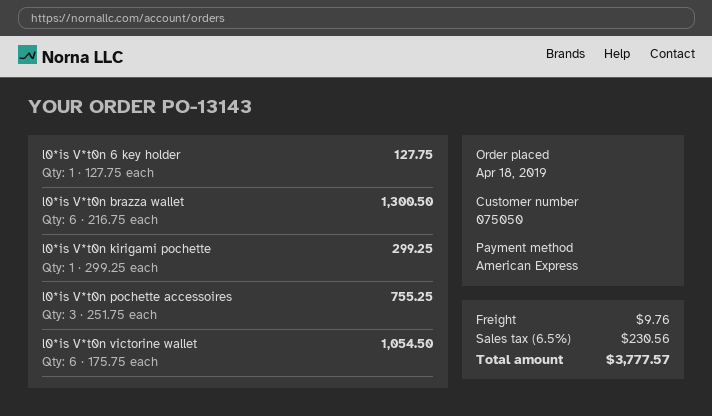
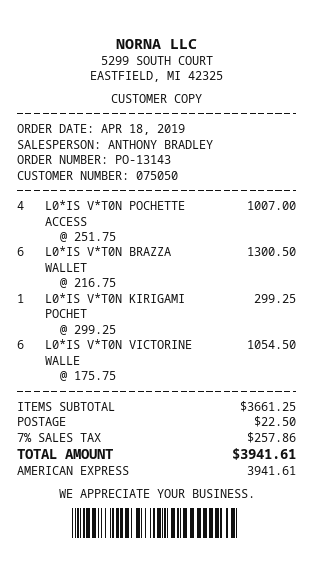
l0*is V*t0n 6 key holder: 1 x 127.75 = 127.75 -> none
l0*is V*t0n pochette accessoires: 3 x 251.75 = 755.25 -> 4 x 251.75 = 1007.00
shipping: 9.76 -> 22.50
tax: 6.5% = 230.56 -> 7% = 257.86
total: 3777.57 -> 3941.61

